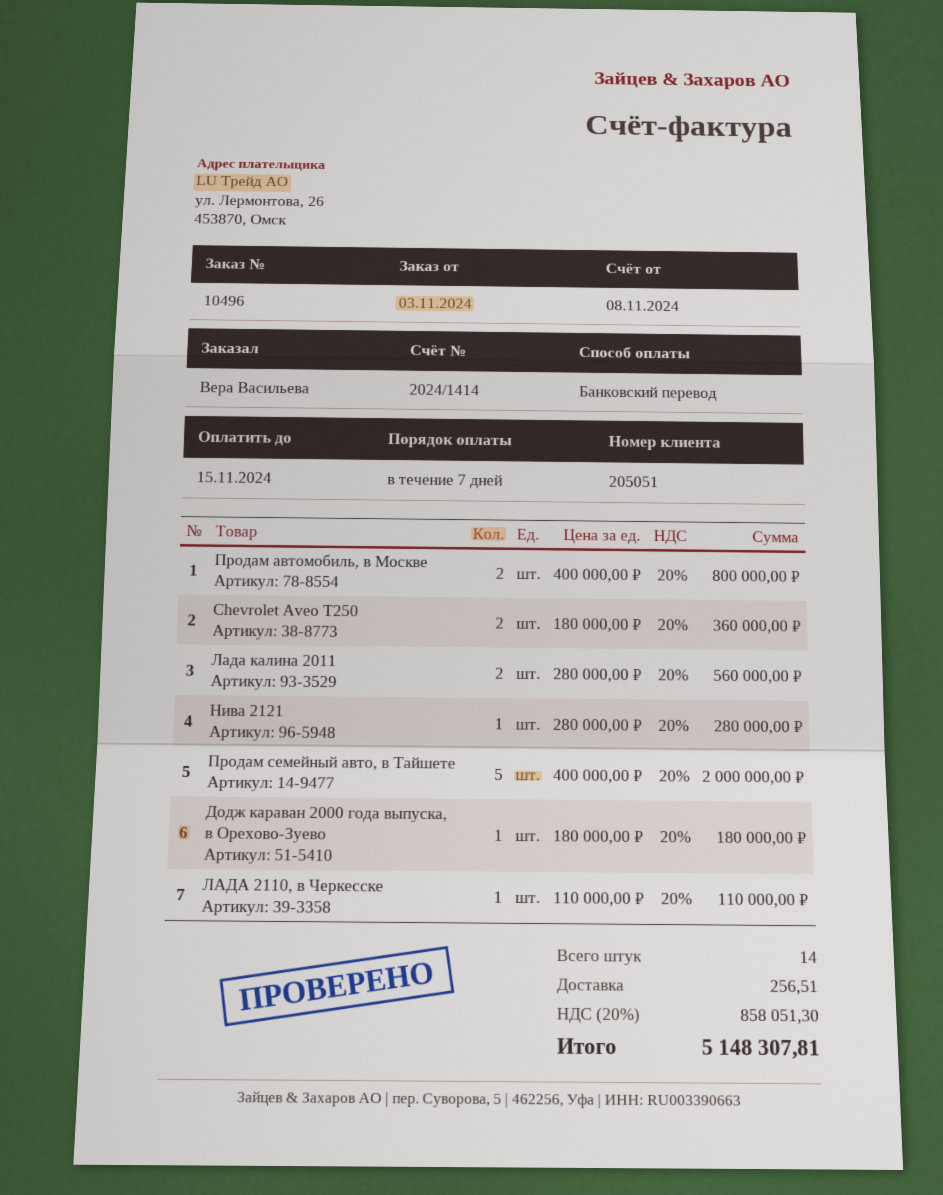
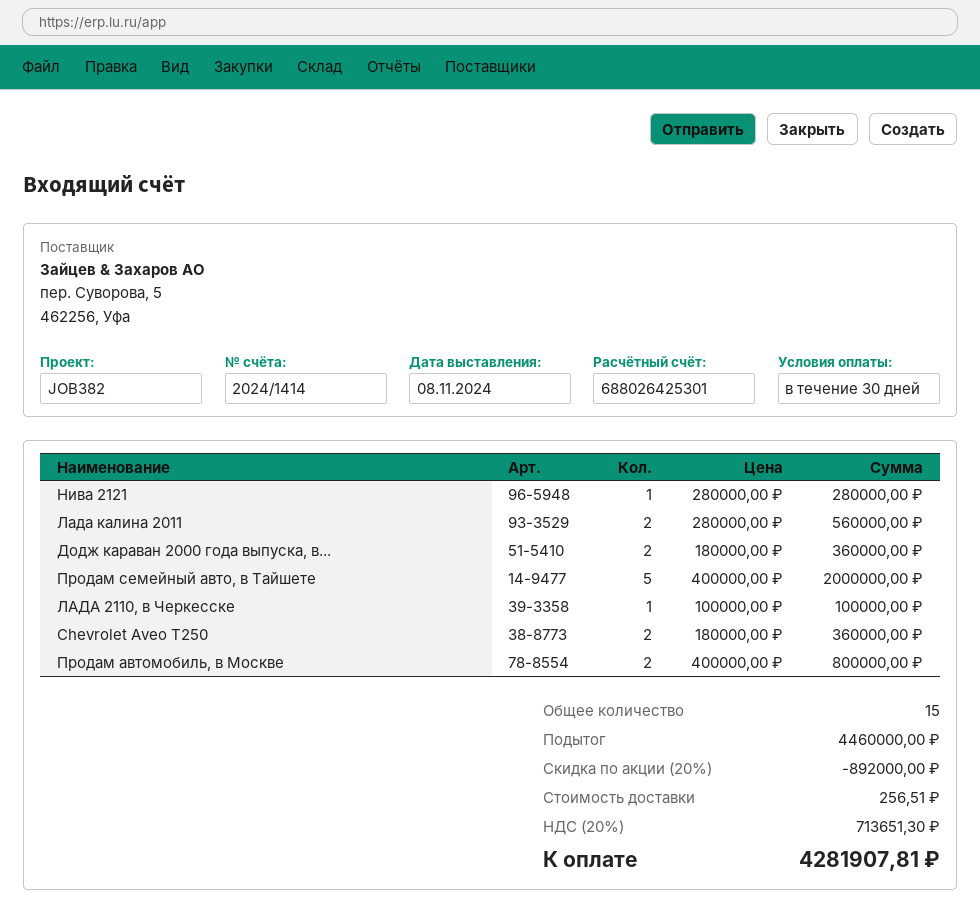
payment terms: 7 days -> 30 days
Додж караван 2000 года выпуска, в Орехово-Зуево: 1 x 180000.00 = 180000.00 -> 2 x 180000.00 = 360000.00
ЛАДА 2110, в Черкесске: 1 x 110000.00 = 110000.00 -> 1 x 100000.00 = 100000.00
total quantity: 14 -> 15
discount: none -> 20% = 892000.00
tax: 20% = 858051.30 -> 20% = 713651.30
total: 5148307.81 -> 4281907.81

